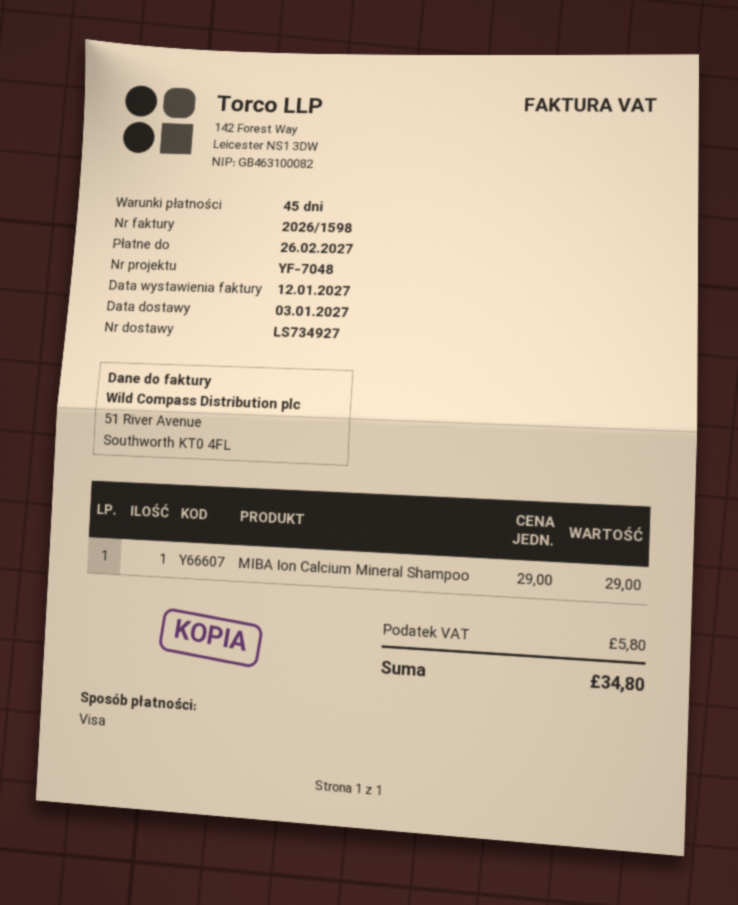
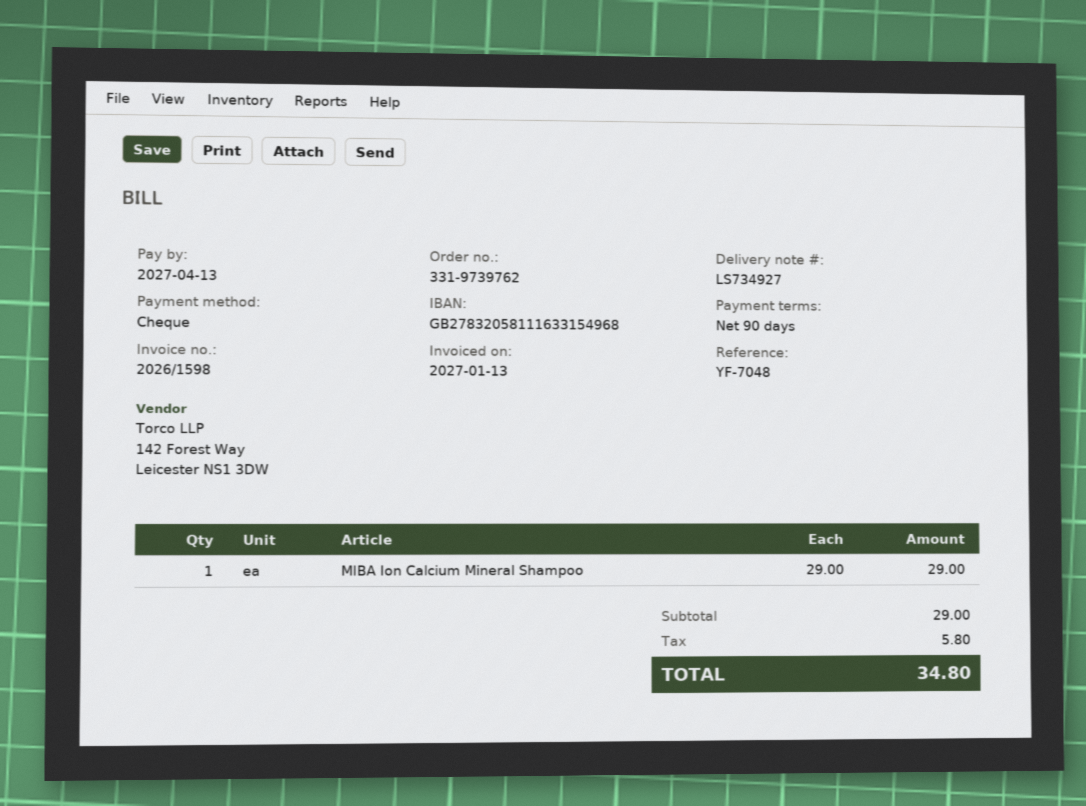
invoice date: 2027-01-12 -> 2027-01-13
payment terms: 45 days -> 90 days
due date: 2027-02-26 -> 2027-04-13
payment method: Visa -> cheque

